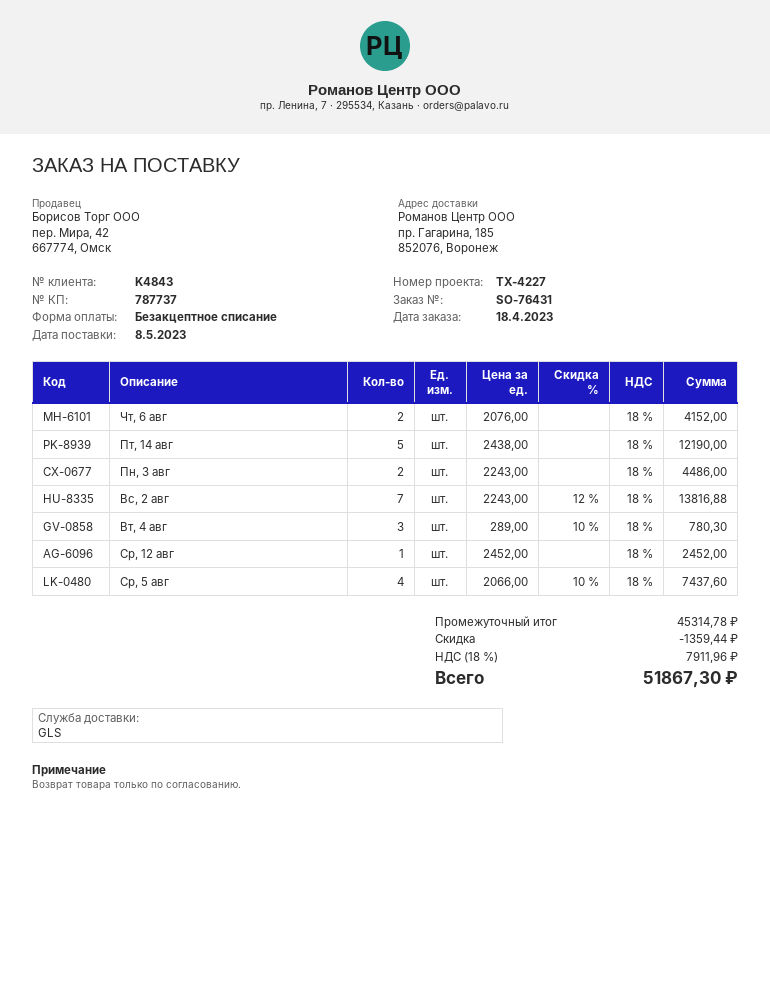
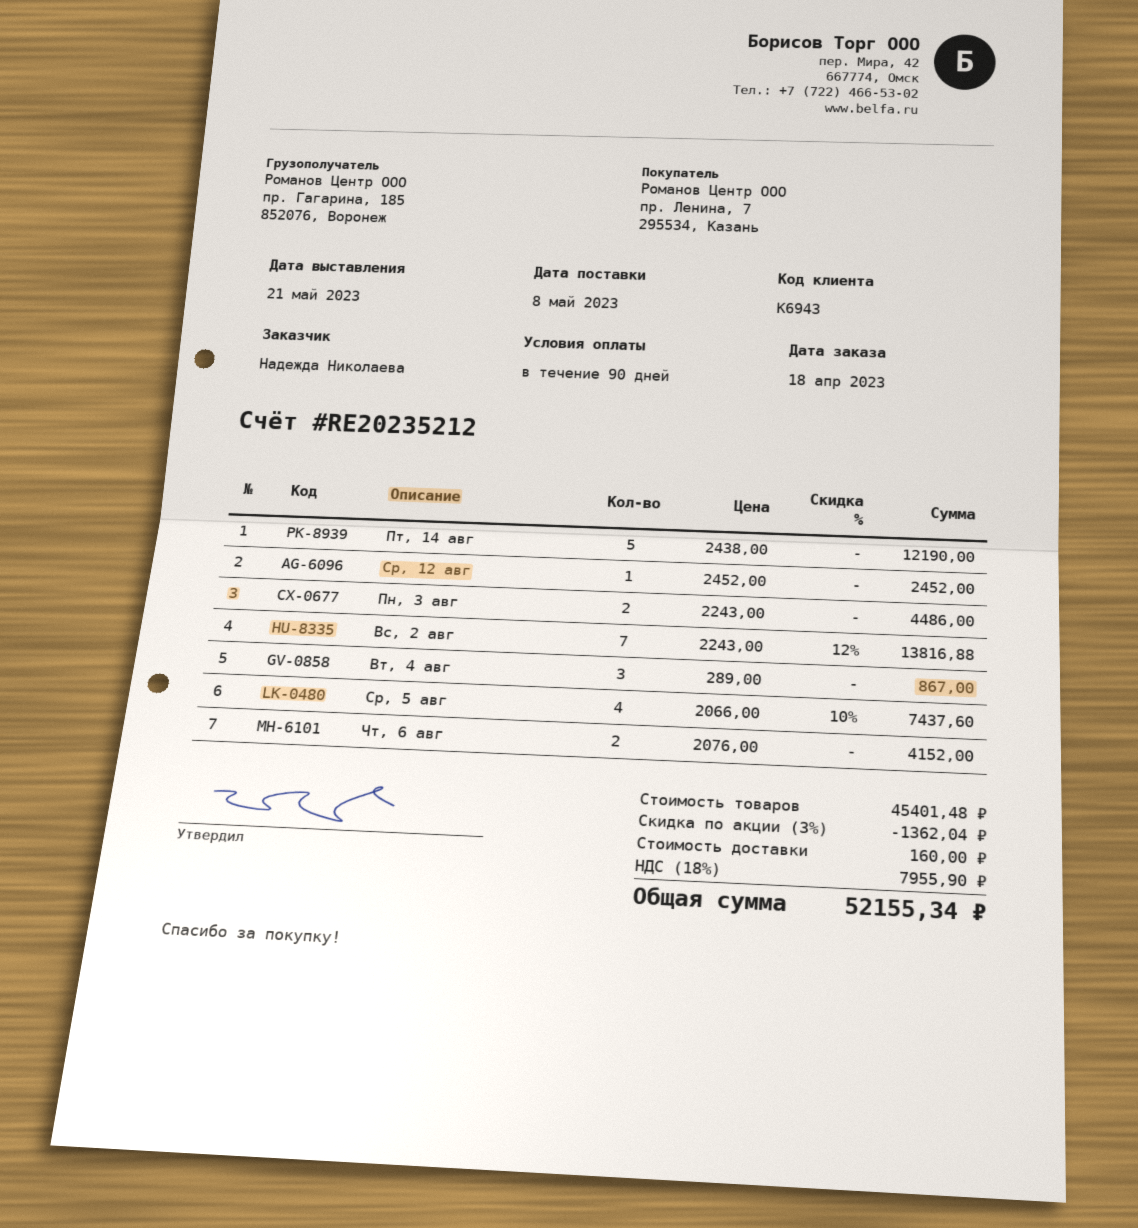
customer number: K4843 -> K6943
Вт, 4 авг: 3 x 289.00 - 10% = 780.30 -> 3 x 289.00 = 867.00
subtotal: 45314.78 -> 45401.48
discount: 1359.44 -> 1362.04
shipping: none -> 160.00
tax: 18% = 7911.96 -> 18% = 7955.90
total: 51867.30 -> 52155.34

